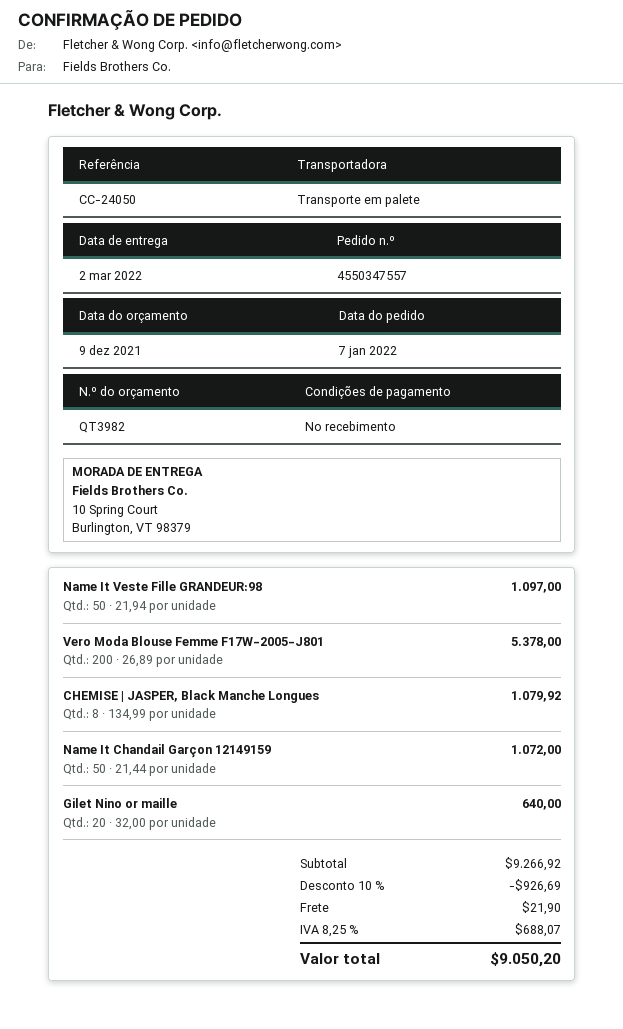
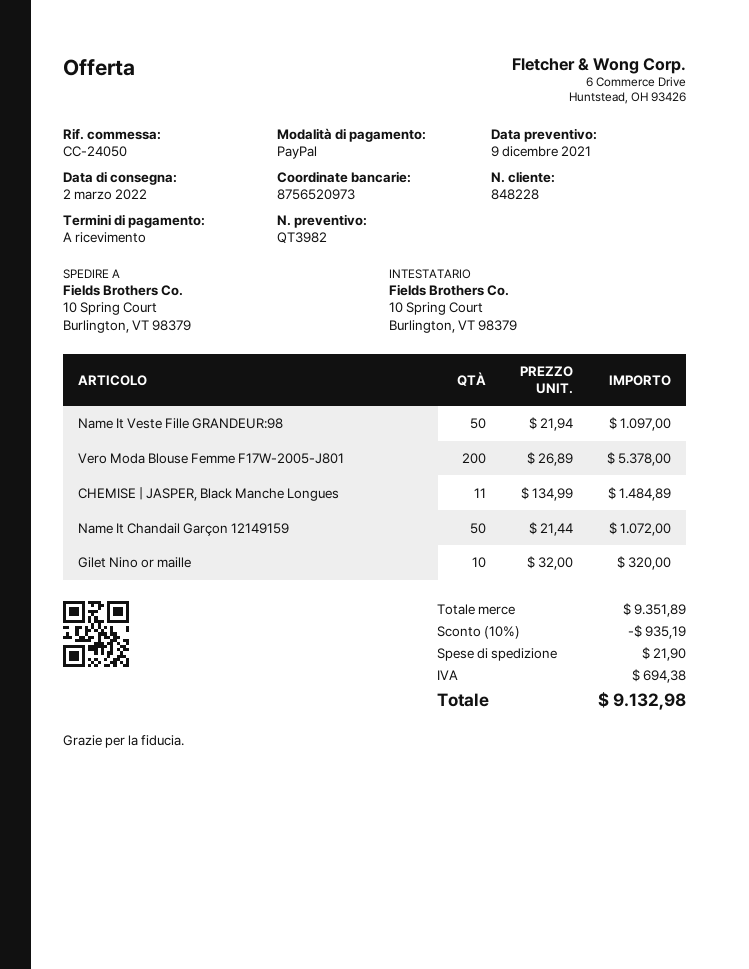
CHEMISE | JASPER, Black Manche Longues: 8 x 134.99 = 1079.92 -> 11 x 134.99 = 1484.89
Gilet Nino or maille: 20 x 32.00 = 640.00 -> 10 x 32.00 = 320.00
subtotal: 9266.92 -> 9351.89
discount: 10% = 926.69 -> 10% = 935.19
tax: 688.07 -> 694.38
total: 9050.20 -> 9132.98

